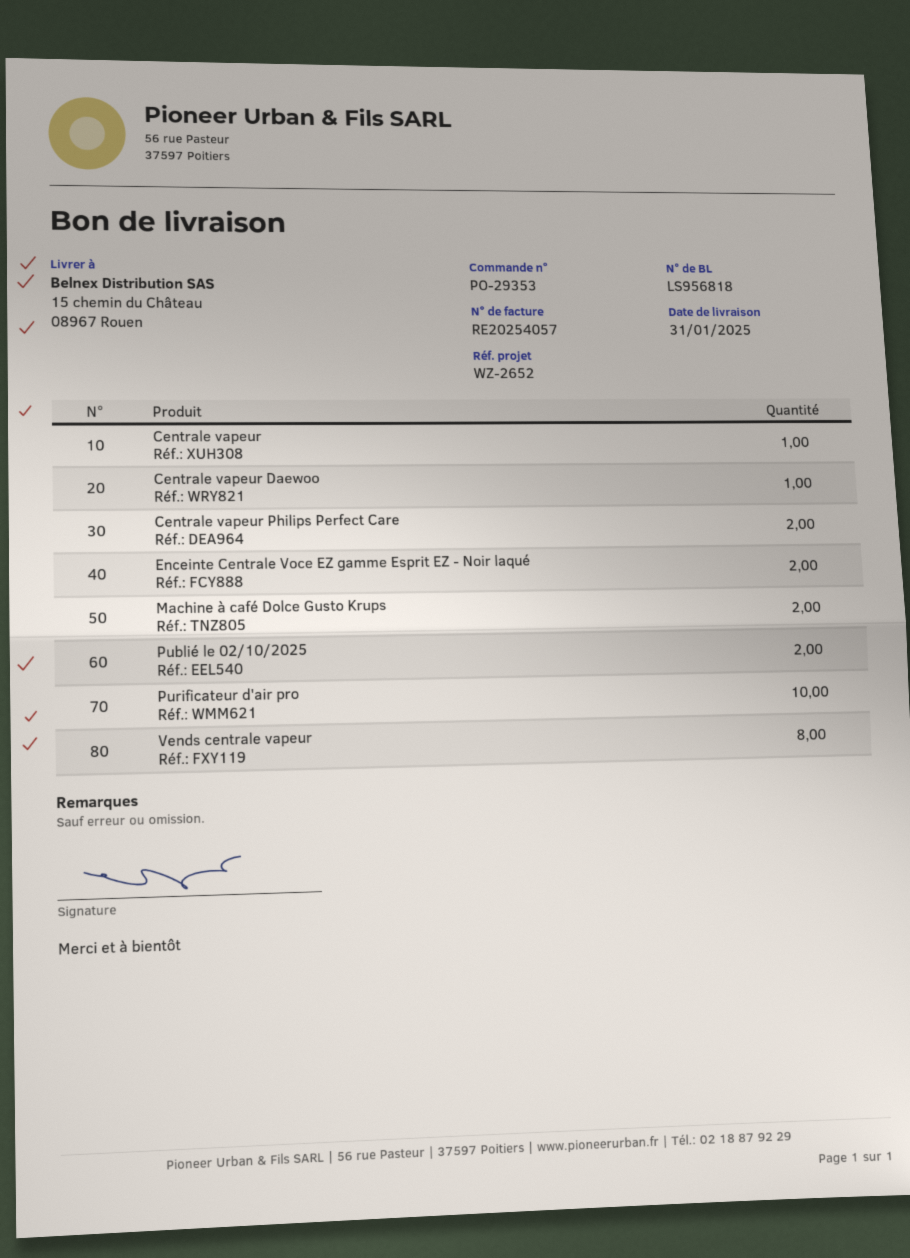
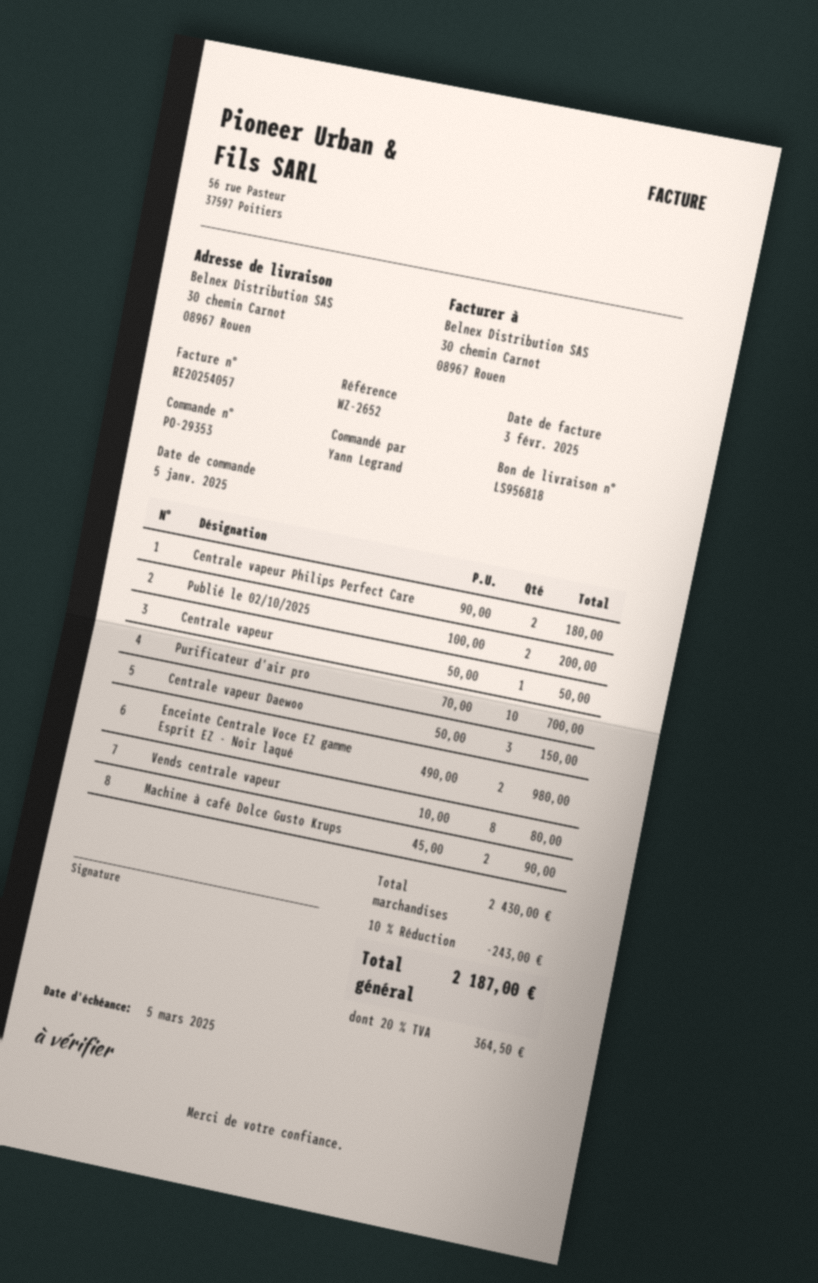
ship to: 15 chemin du Château, 08967 Rouen -> 30 chemin Carnot, 08967 Rouen
Centrale vapeur Daewoo: 1 -> 3

